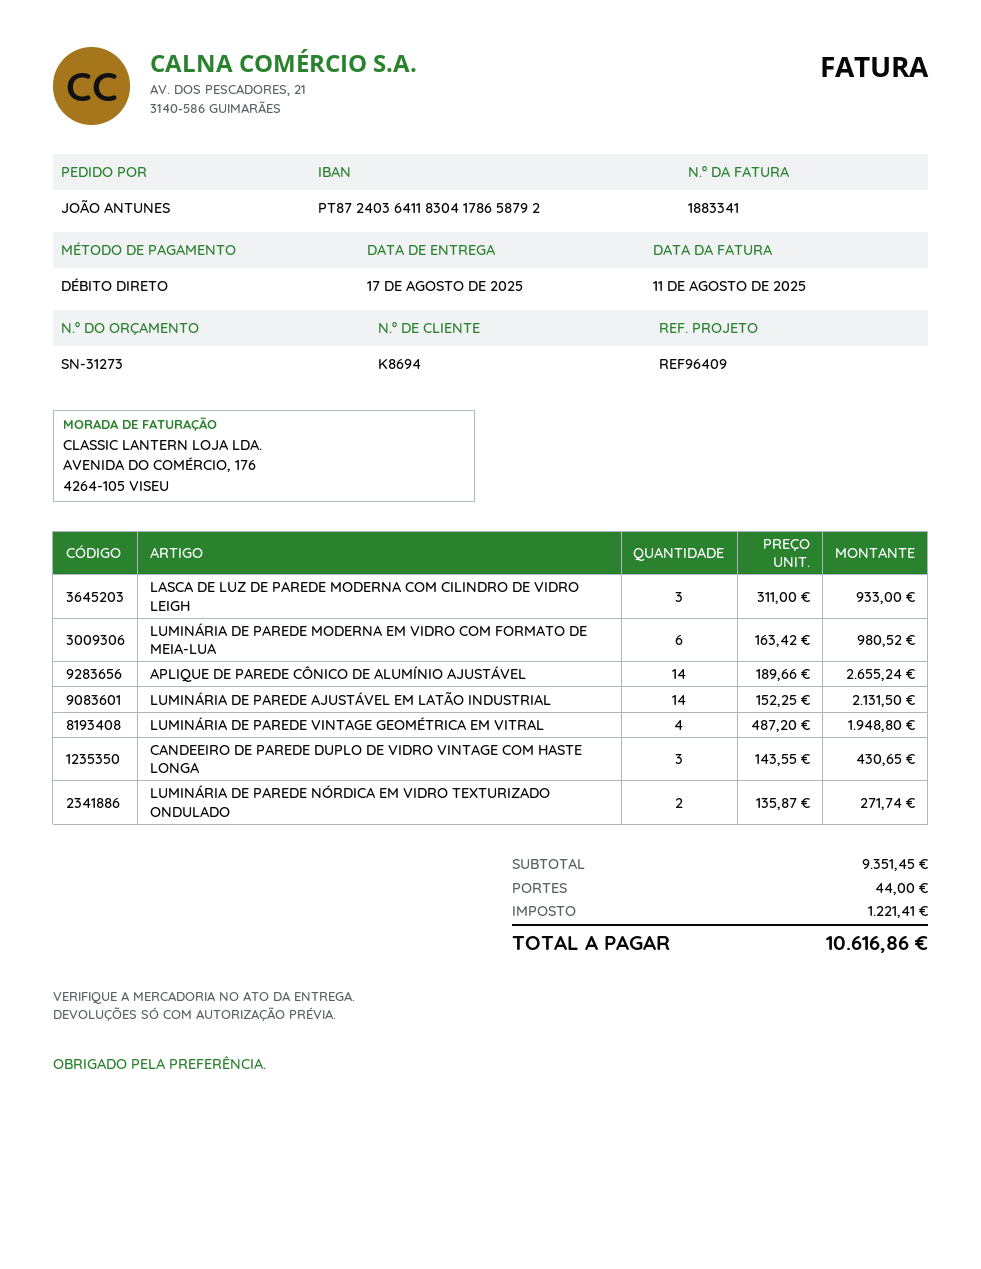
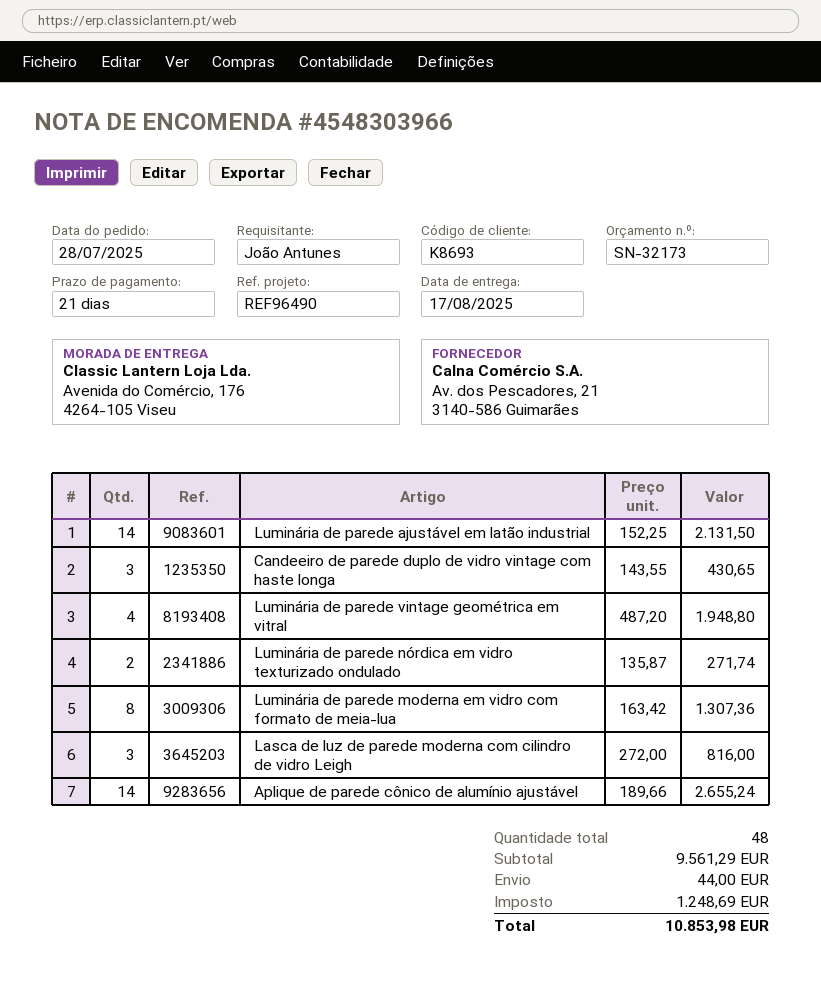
quote number: SN-31273 -> SN-32173
customer number: K8694 -> K8693
reference: REF96409 -> REF96490
LASCA DE LUZ DE PAREDE MODERNA COM CILINDRO DE VIDRO LEIGH: 3 x 311.00 = 933.00 -> 3 x 272.00 = 816.00
LUMINÁRIA DE PAREDE MODERNA EM VIDRO COM FORMATO DE MEIA-LUA: 6 x 163.42 = 980.52 -> 8 x 163.42 = 1307.36
subtotal: 9351.45 -> 9561.29
tax: 1221.41 -> 1248.69
total: 10616.86 -> 10853.98

